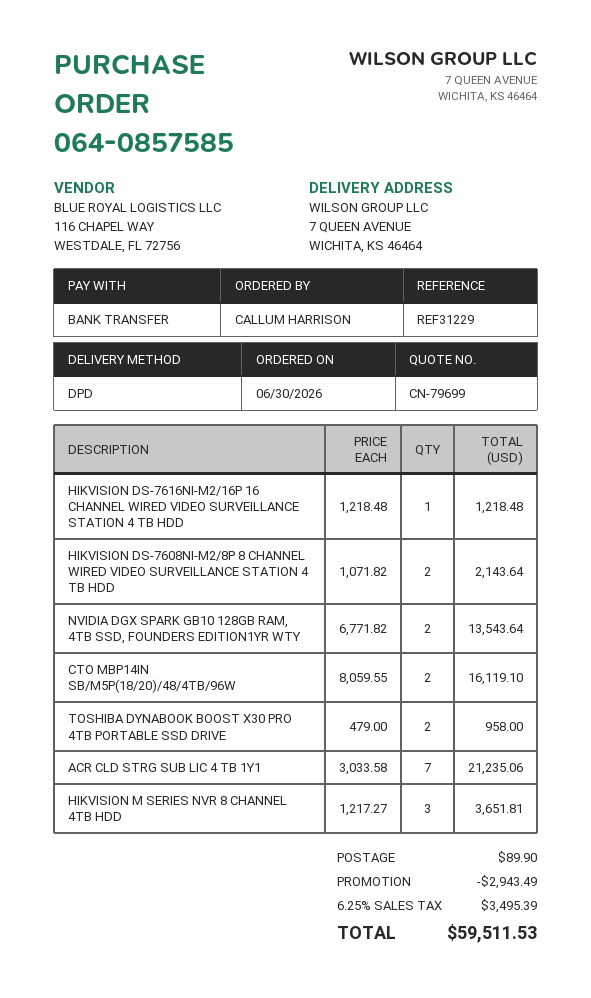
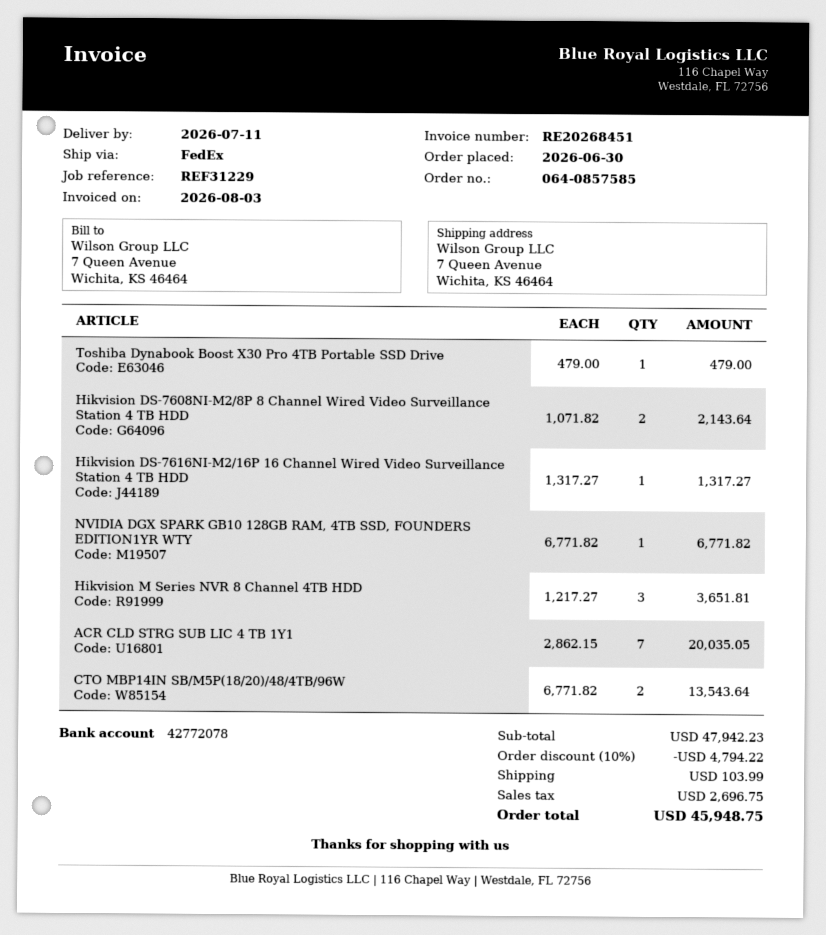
shipping method: DPD -> FedEx
HIKVISION DS-7616NI-M2/16P 16 CHANNEL WIRED VIDEO SURVEILLANCE STATION 4 TB HDD: 1 x 1218.48 = 1218.48 -> 1 x 1317.27 = 1317.27
NVIDIA DGX SPARK GB10 128GB RAM, 4TB SSD, FOUNDERS EDITION1YR WTY: 2 x 6771.82 = 13543.64 -> 1 x 6771.82 = 6771.82
CTO MBP14IN SB/M5P(18/20)/48/4TB/96W: 2 x 8059.55 = 16119.10 -> 2 x 6771.82 = 13543.64
TOSHIBA DYNABOOK BOOST X30 PRO 4TB PORTABLE SSD DRIVE: 2 x 479.00 = 958.00 -> 1 x 479.00 = 479.00
ACR CLD STRG SUB LIC 4 TB 1Y1: 7 x 3033.58 = 21235.06 -> 7 x 2862.15 = 20035.05
discount: 2943.49 -> 4794.22
shipping: 89.90 -> 103.99
tax: 3495.39 -> 2696.75
total: 59511.53 -> 45948.75

